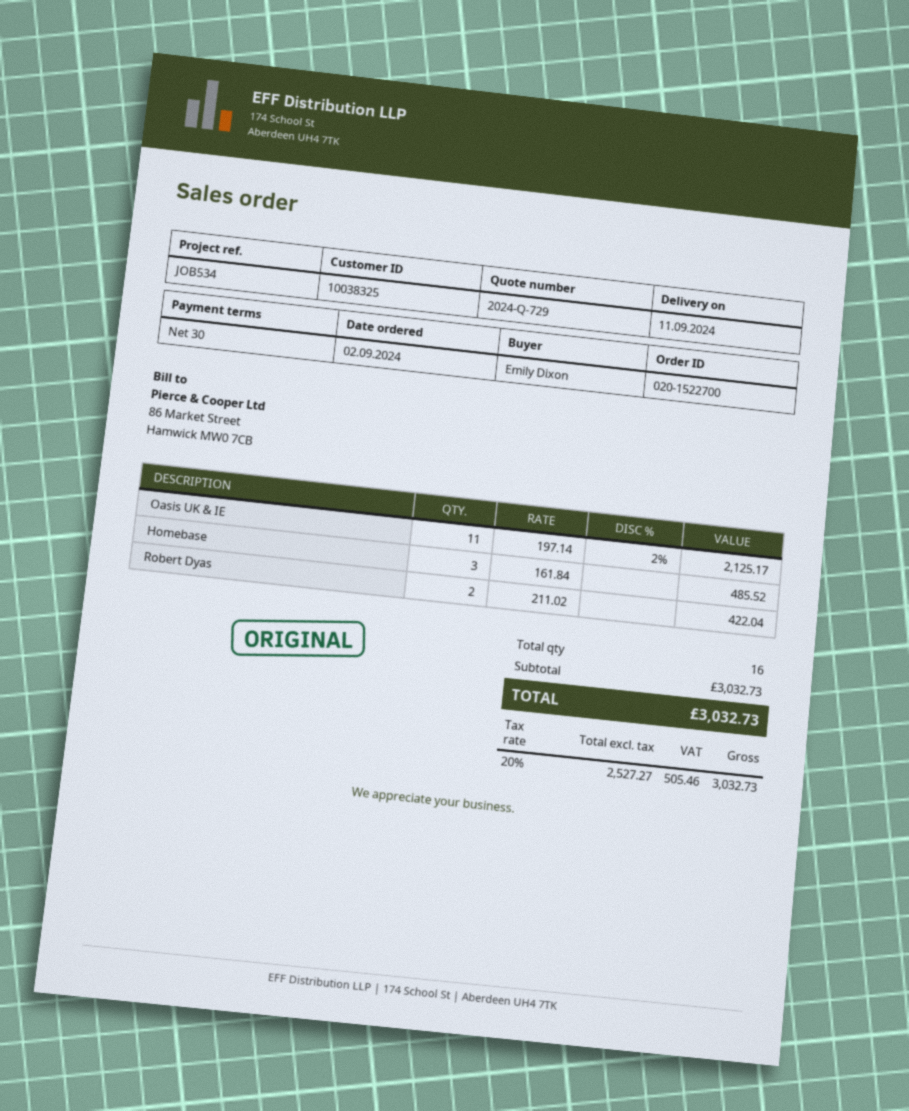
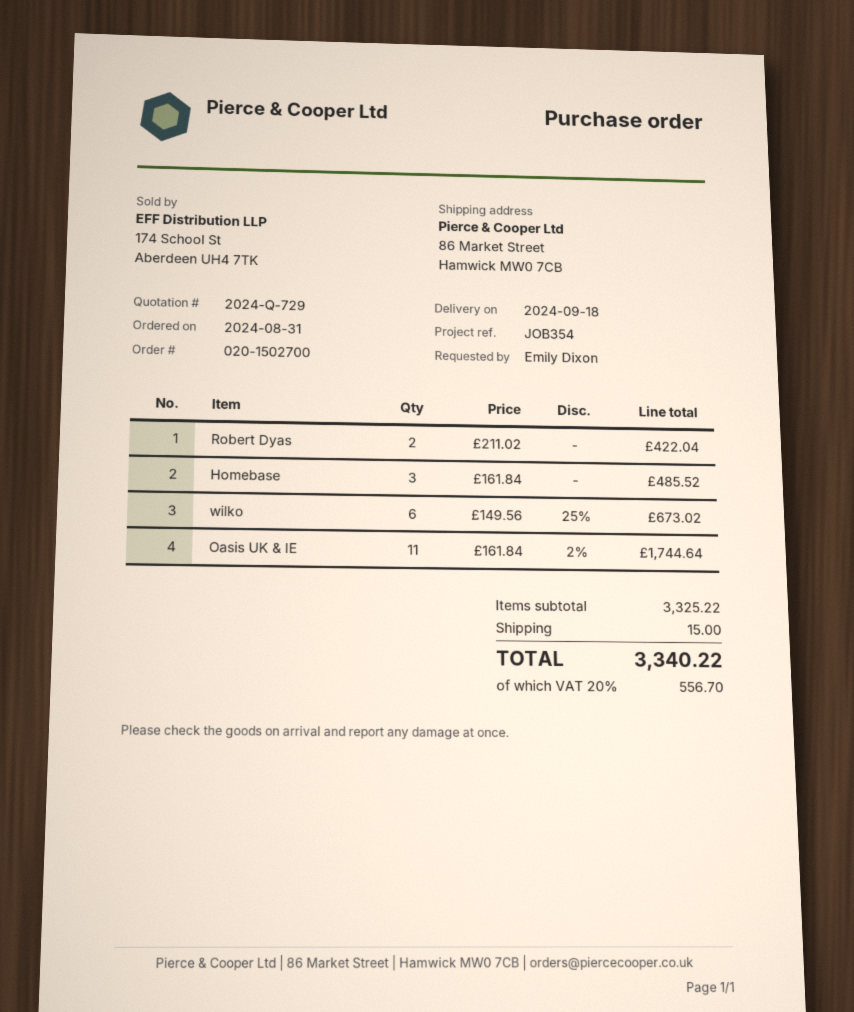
order number: 020-1522700 -> 020-1502700
order date: 2024-09-02 -> 2024-08-31
delivery date: 2024-09-11 -> 2024-09-18
reference: JOB534 -> JOB354
Oasis UK & IE: 11 x 197.14 - 2% = 2125.17 -> 11 x 161.84 - 2% = 1744.64
wilko: none -> 6 x 149.56 - 25% = 673.02
subtotal: 3032.73 -> 3325.22
shipping: none -> 15.00
tax: 20% = 505.46 -> 20% = 556.70
total: 3032.73 -> 3340.22

